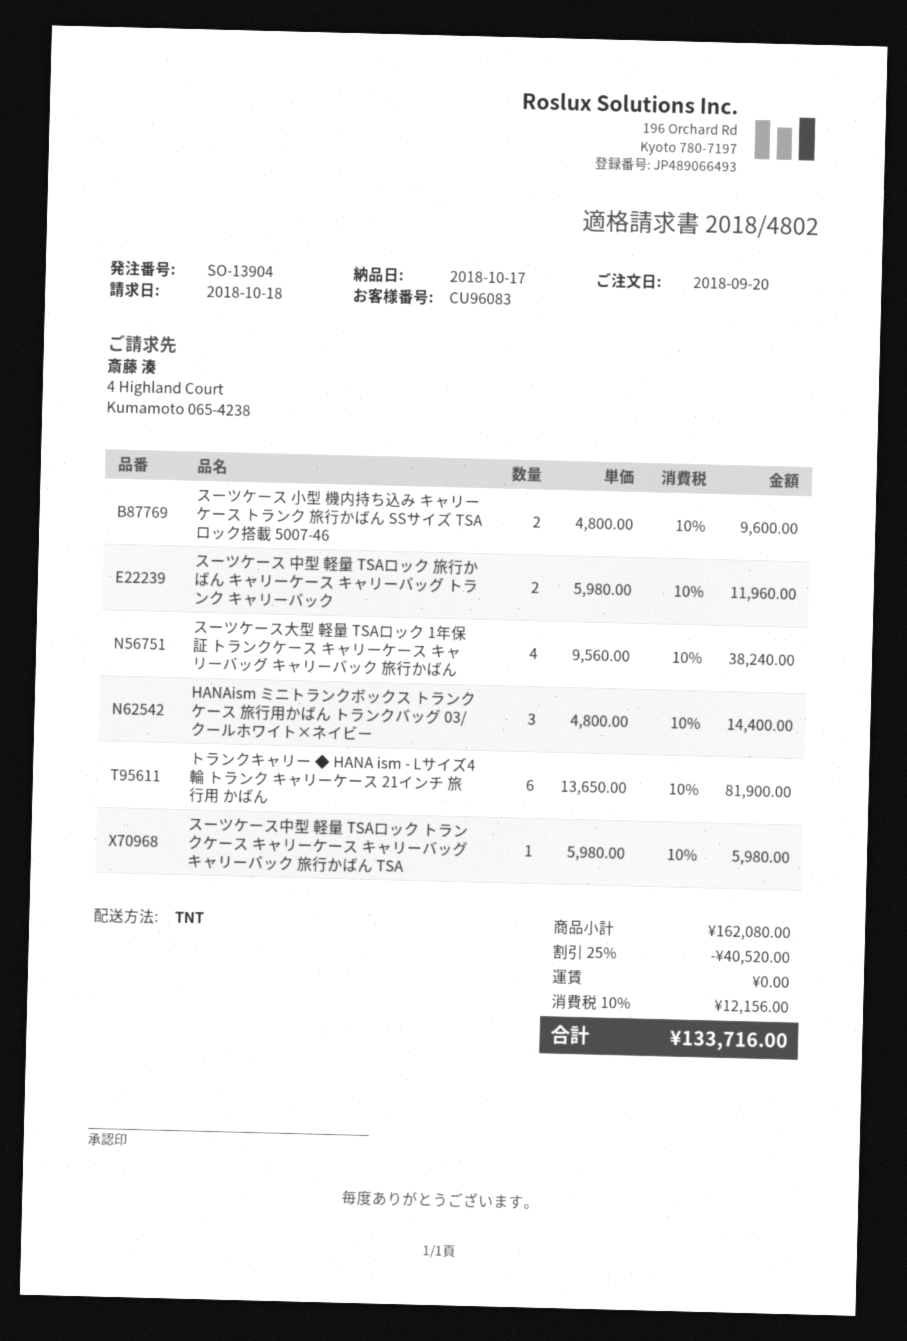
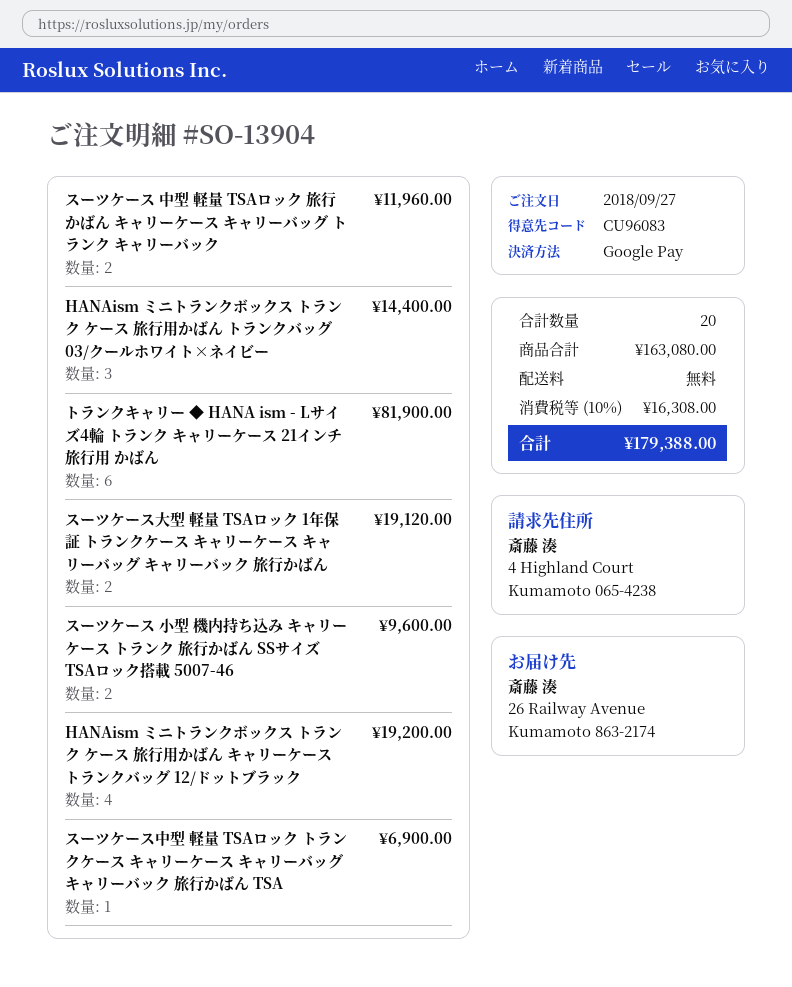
order date: 2018-09-20 -> 2018-09-27
スーツケース大型 軽量 TSAロック 1年保証 トランクケース キャリーケース キャリーバッグ キャリーバック 旅行かばん: 4 for 38240.00 -> 2 for 19120.00
スーツケース中型 軽量 TSAロック トランクケース キャリーケース キャリーバッグ キャリーバック 旅行かばん TSA: 1 for 5980.00 -> 1 for 6900.00
HANAism ミニトランクボックス トランク ケース 旅行用かばん キャリーケース トランクバッグ 12/ドットブラック: none -> 4 for 19200.00
subtotal: 162080.00 -> 163080.00
discount: 25% = 40520.00 -> none
tax: 10% = 12156.00 -> 10% = 16308.00
total: 133716.00 -> 179388.00

